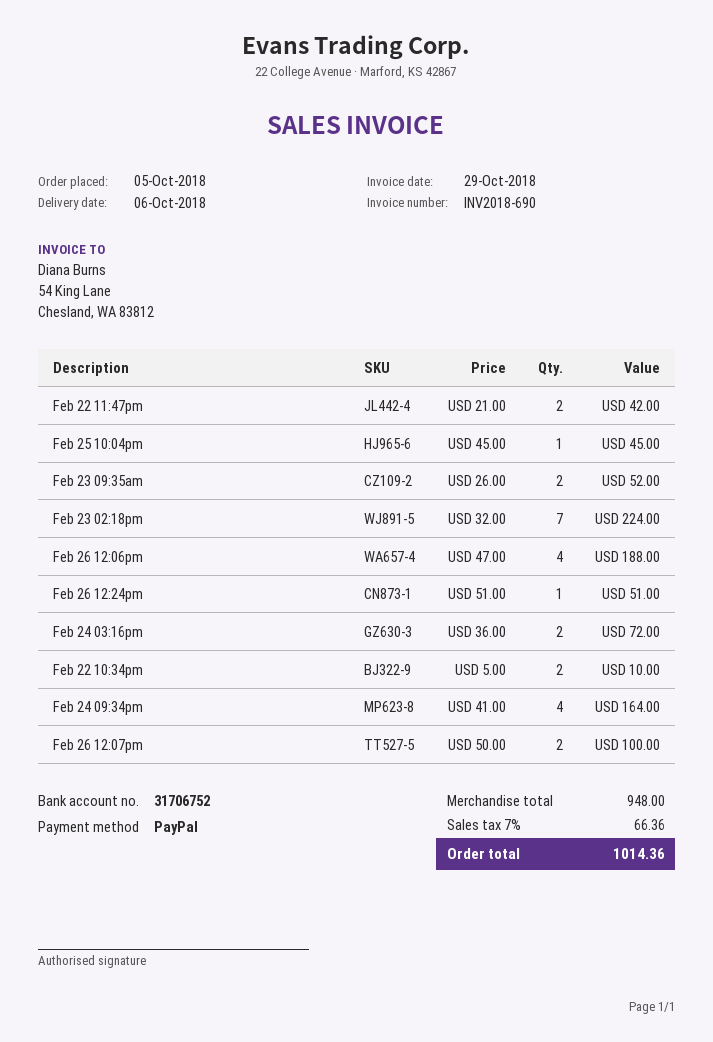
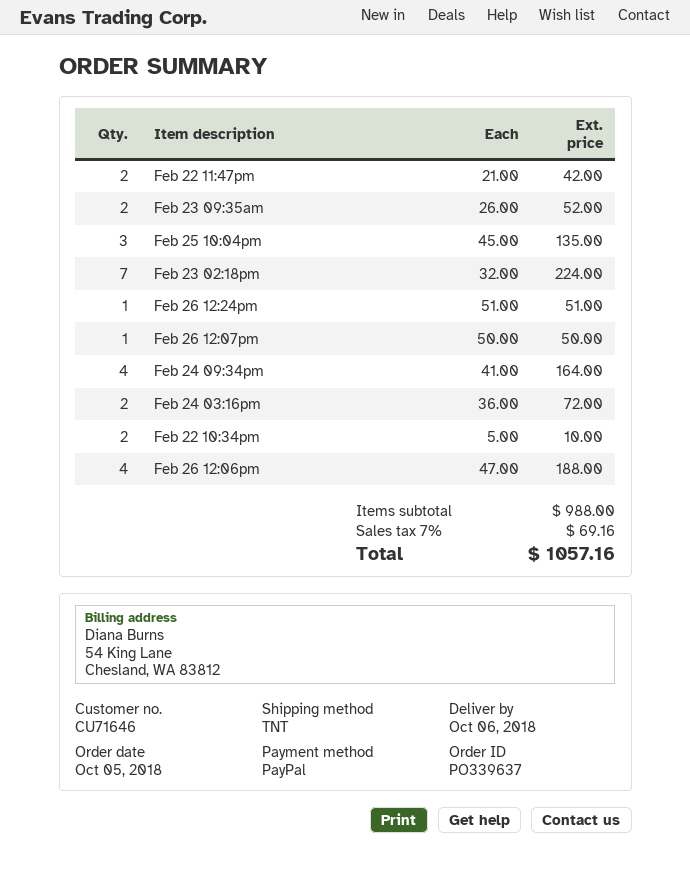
Feb 25 10:04pm: 1 x 45.00 = 45.00 -> 3 x 45.00 = 135.00
Feb 26 12:07pm: 2 x 50.00 = 100.00 -> 1 x 50.00 = 50.00
subtotal: 948.00 -> 988.00
tax: 7% = 66.36 -> 7% = 69.16
total: 1014.36 -> 1057.16

